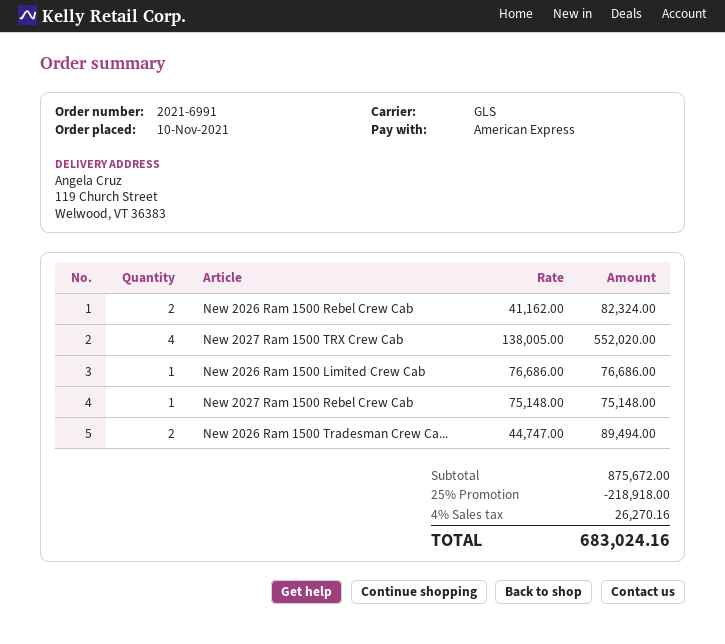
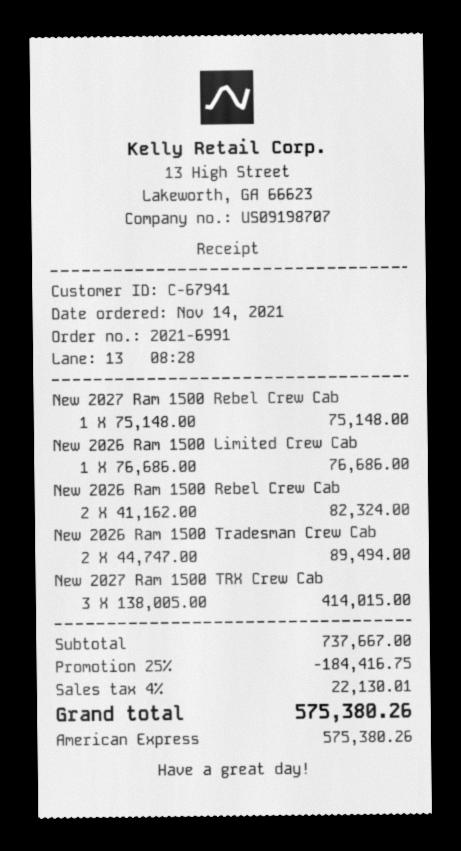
order date: 2021-11-10 -> 2021-11-14
New 2027 Ram 1500 TRX Crew Cab: 4 x 138005.00 = 552020.00 -> 3 x 138005.00 = 414015.00
subtotal: 875672.00 -> 737667.00
discount: 25% = 218918.00 -> 25% = 184416.75
tax: 4% = 26270.16 -> 4% = 22130.01
total: 683024.16 -> 575380.26

